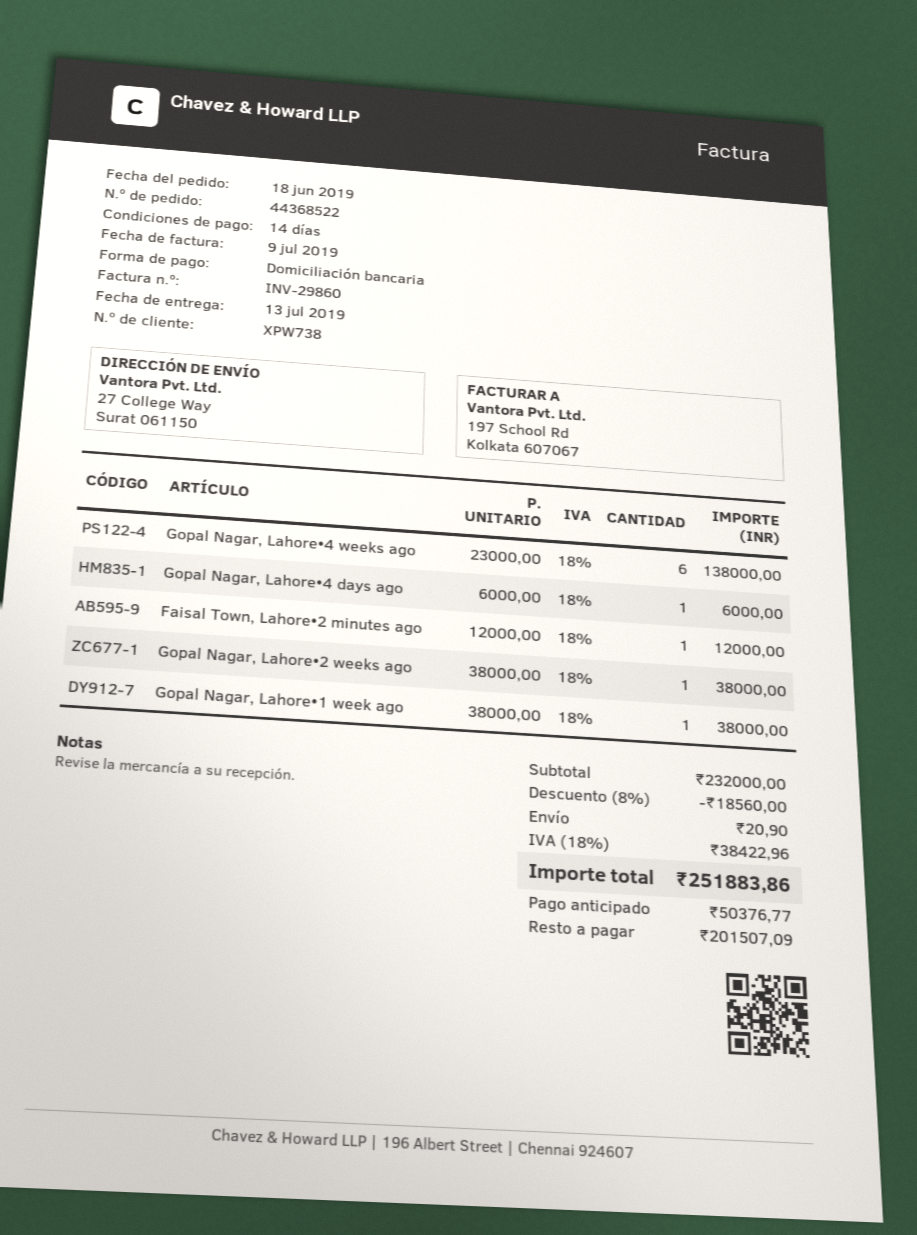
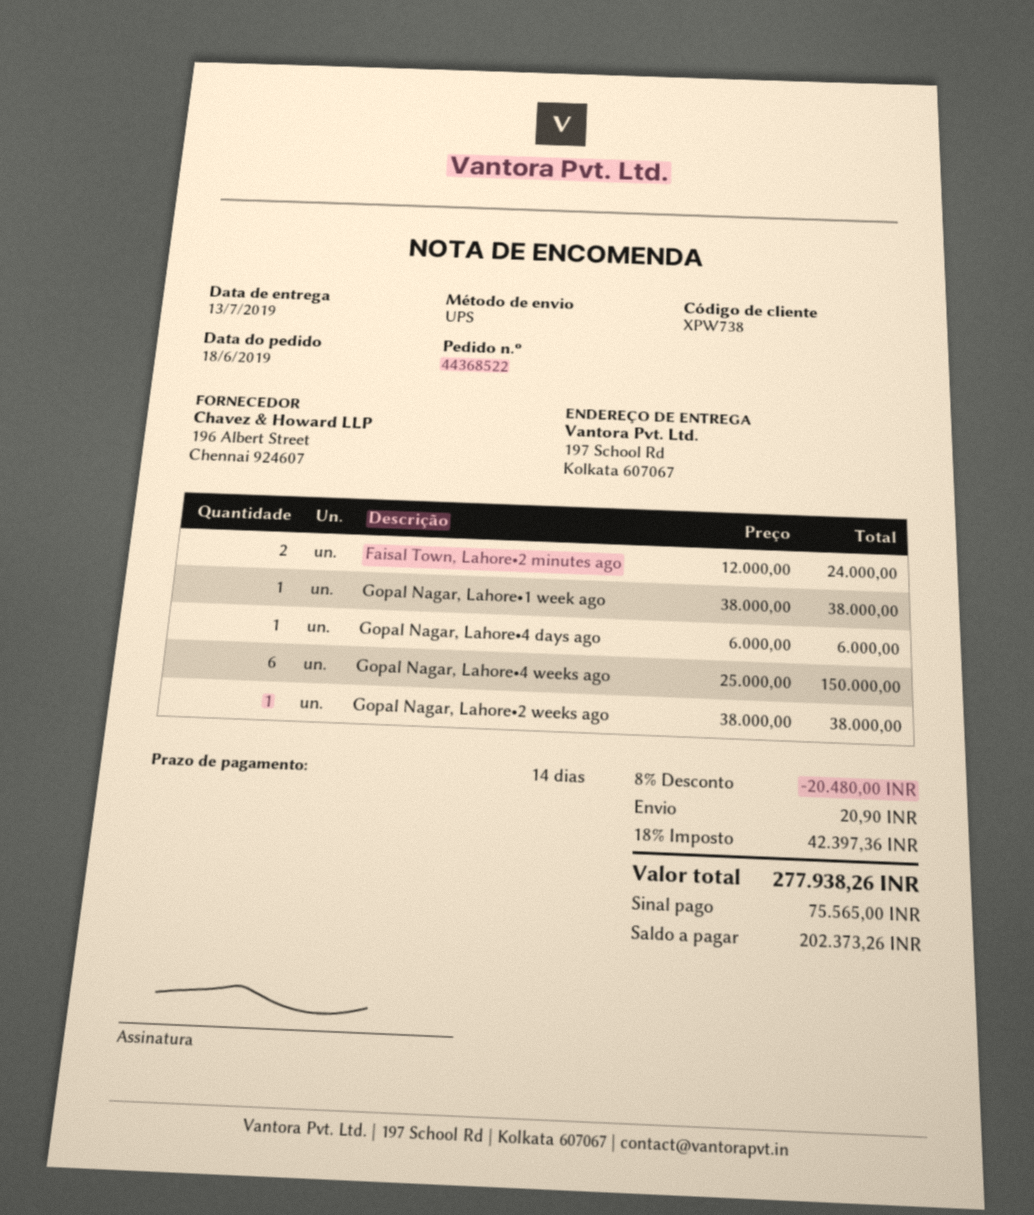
ship to: 27 College Way, Surat 061150 -> 197 School Rd, Kolkata 607067
Gopal Nagar, Lahore•4 weeks ago: 6 x 23000.00 = 138000.00 -> 6 x 25000.00 = 150000.00
Faisal Town, Lahore•2 minutes ago: 1 x 12000.00 = 12000.00 -> 2 x 12000.00 = 24000.00
discount: 8% = 18560.00 -> 8% = 20480.00
tax: 18% = 38422.96 -> 18% = 42397.36
total: 251883.86 -> 277938.26
deposit: 50376.77 -> 75565.00
balance: 201507.09 -> 202373.26

